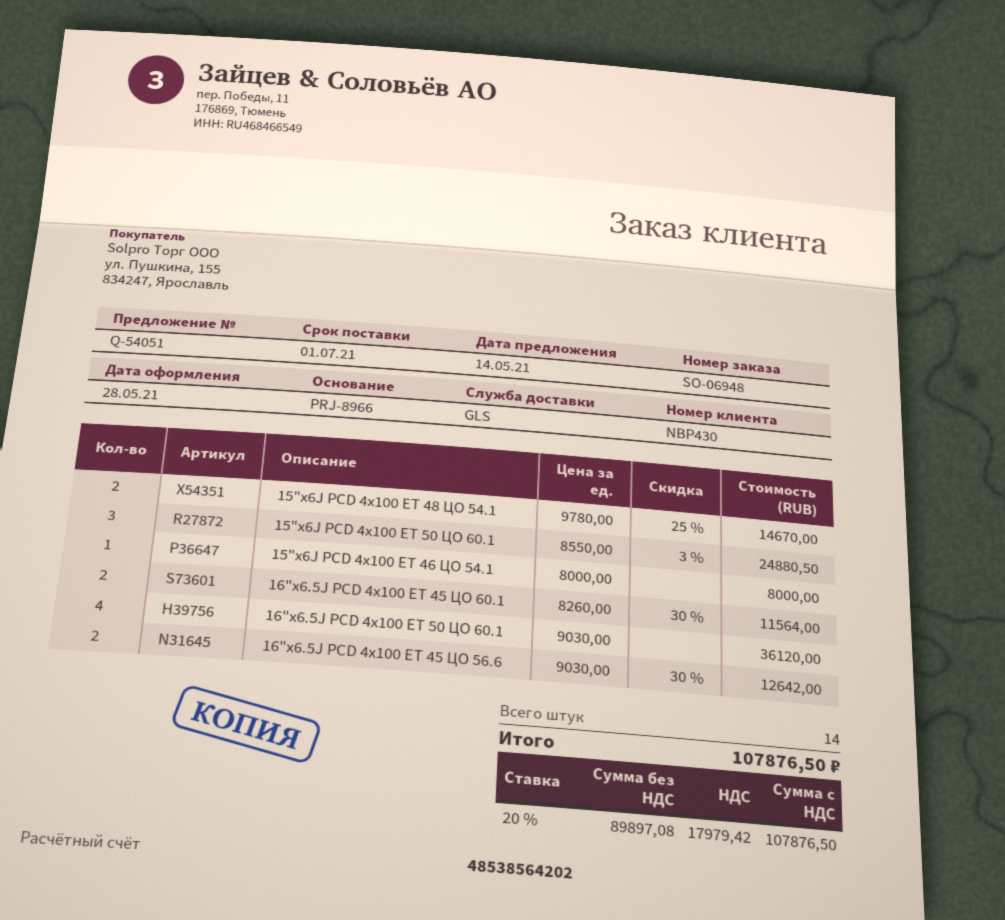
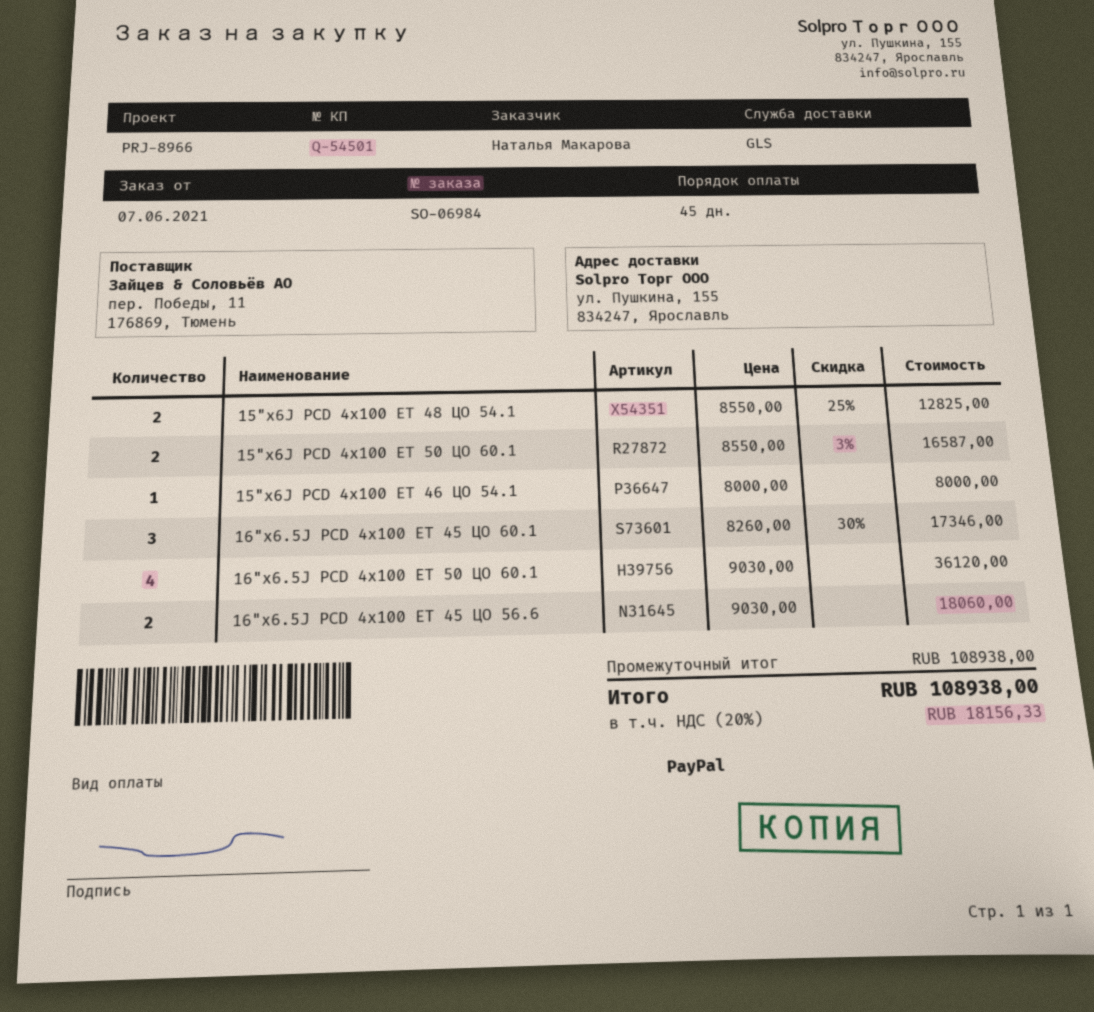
quote number: Q-54051 -> Q-54501
order number: SO-06948 -> SO-06984
order date: 2021-05-28 -> 2021-06-07
15"x6J PCD 4x100 ЕТ 48 ЦО 54.1: 2 x 9780.00 - 25% = 14670.00 -> 2 x 8550.00 - 25% = 12825.00
15"x6J PCD 4x100 ЕТ 50 ЦО 60.1: 3 x 8550.00 - 3% = 24880.50 -> 2 x 8550.00 - 3% = 16587.00
16"x6.5J PCD 4x100 ЕТ 45 ЦО 60.1: 2 x 8260.00 - 30% = 11564.00 -> 3 x 8260.00 - 30% = 17346.00
16"x6.5J PCD 4x100 ЕТ 45 ЦО 56.6: 2 x 9030.00 - 30% = 12642.00 -> 2 x 9030.00 = 18060.00
tax: 20% = 17979.42 -> 20% = 18156.33
total: 107876.50 -> 108938.00

